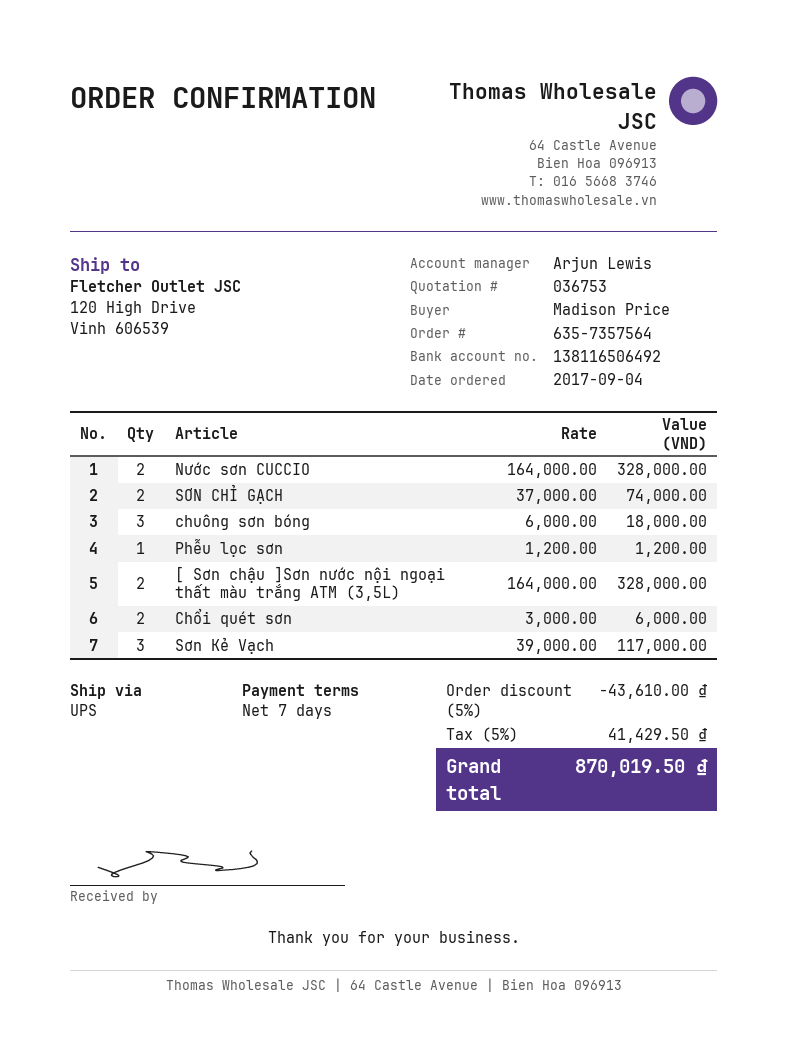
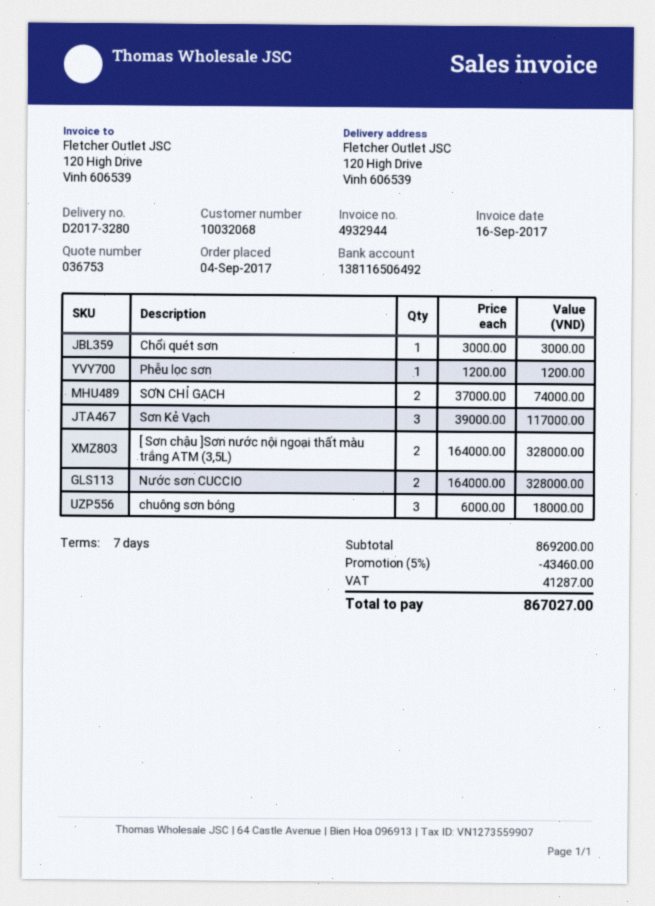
Chổi quét sơn: 2 x 3000.00 = 6000.00 -> 1 x 3000.00 = 3000.00
discount: 5% = 43610.00 -> 5% = 43460.00
tax: 41429.50 -> 41287.00
total: 870019.50 -> 867027.00

